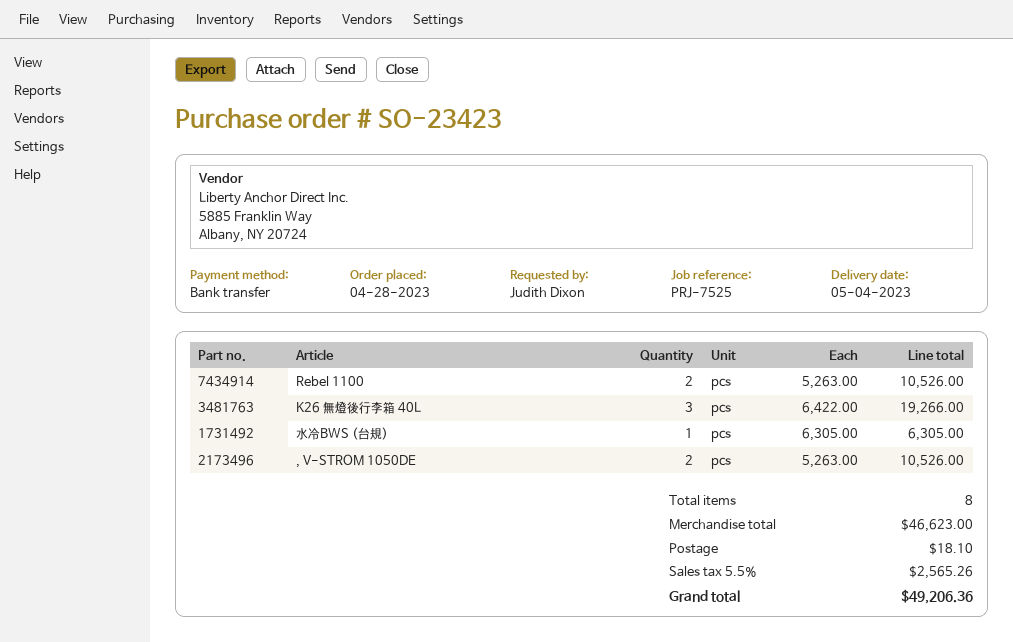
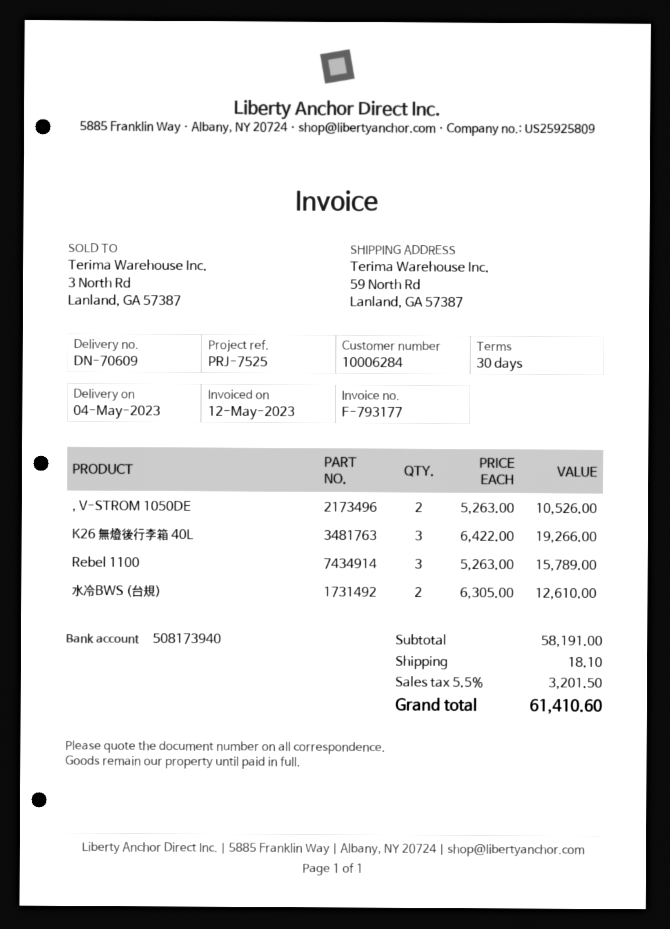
Rebel 1100: 2 x 5263.00 = 10526.00 -> 3 x 5263.00 = 15789.00
水冷BWS (台規): 1 x 6305.00 = 6305.00 -> 2 x 6305.00 = 12610.00
subtotal: 46623.00 -> 58191.00
tax: 5.5% = 2565.26 -> 5.5% = 3201.50
total: 49206.36 -> 61410.60

